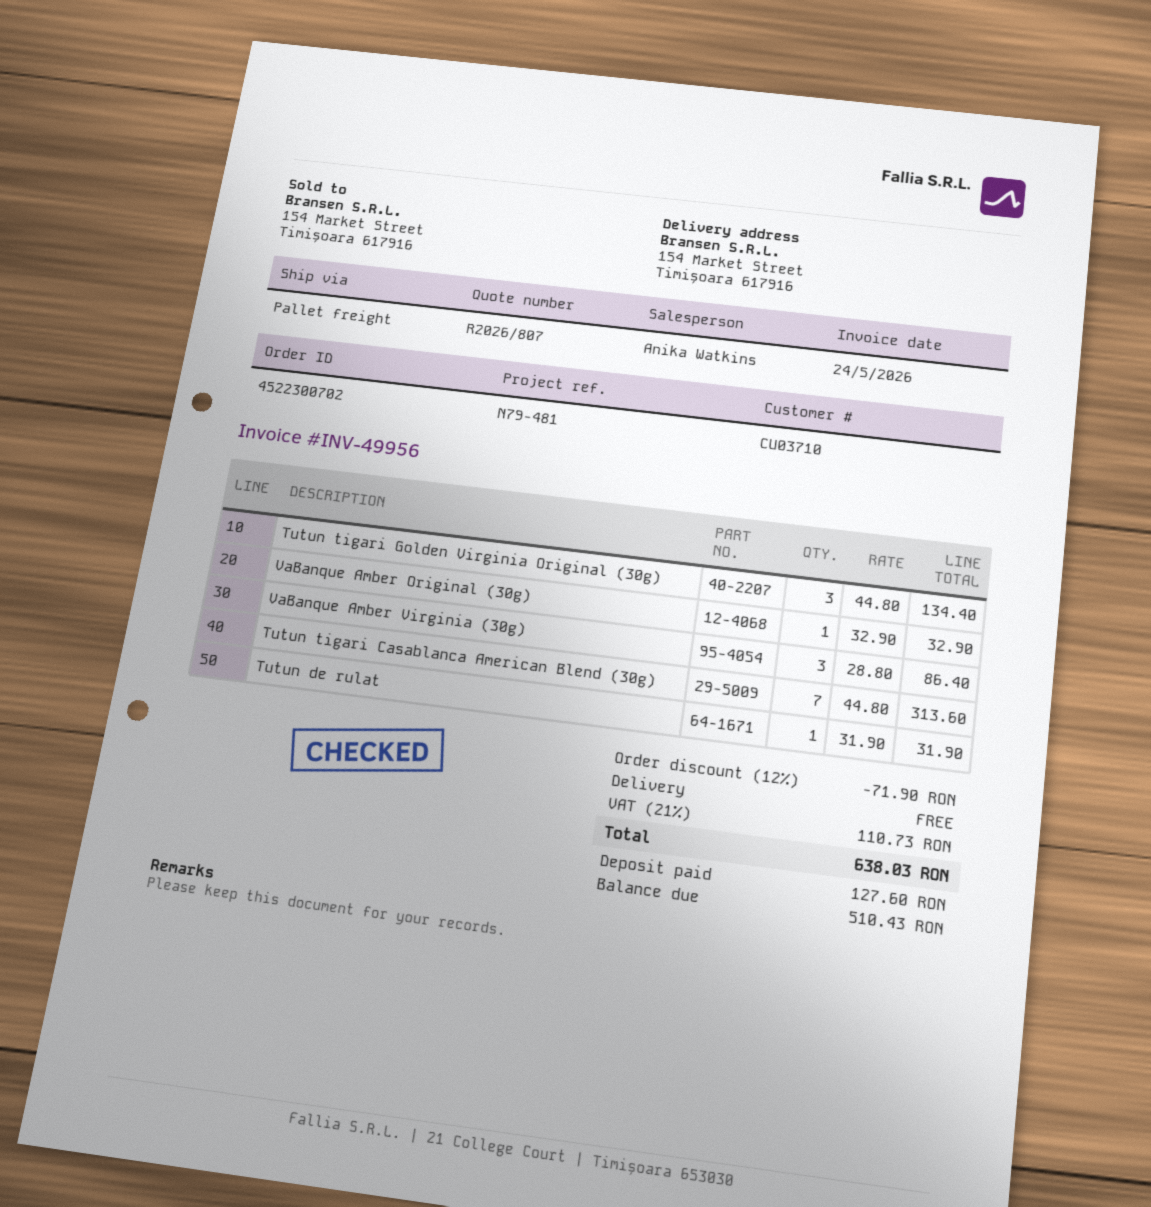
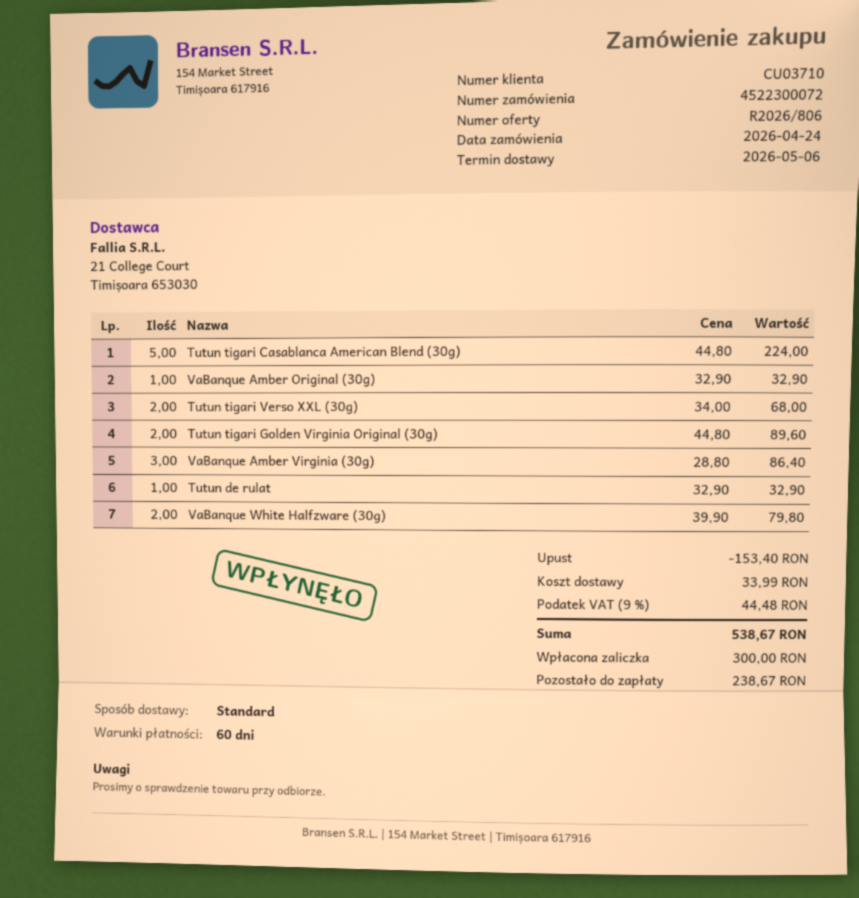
quote number: R2026/807 -> R2026/806
order number: 4522300702 -> 4522300072
shipping method: pallet freight -> standard
Tutun tigari Golden Virginia Original (30g): 3 x 44.80 = 134.40 -> 2 x 44.80 = 89.60
Tutun tigari Casablanca American Blend (30g): 7 x 44.80 = 313.60 -> 5 x 44.80 = 224.00
Tutun de rulat: 1 x 31.90 = 31.90 -> 1 x 32.90 = 32.90
Tutun tigari Verso XXL (30g): none -> 2 x 34.00 = 68.00
VaBanque White Halfzware (30g): none -> 2 x 39.90 = 79.80
discount: 71.90 -> 153.40
shipping: 0.00 -> 33.99
tax: 21% = 110.73 -> 9% = 44.48
total: 638.03 -> 538.67
deposit: 127.60 -> 300.00
balance: 510.43 -> 238.67

